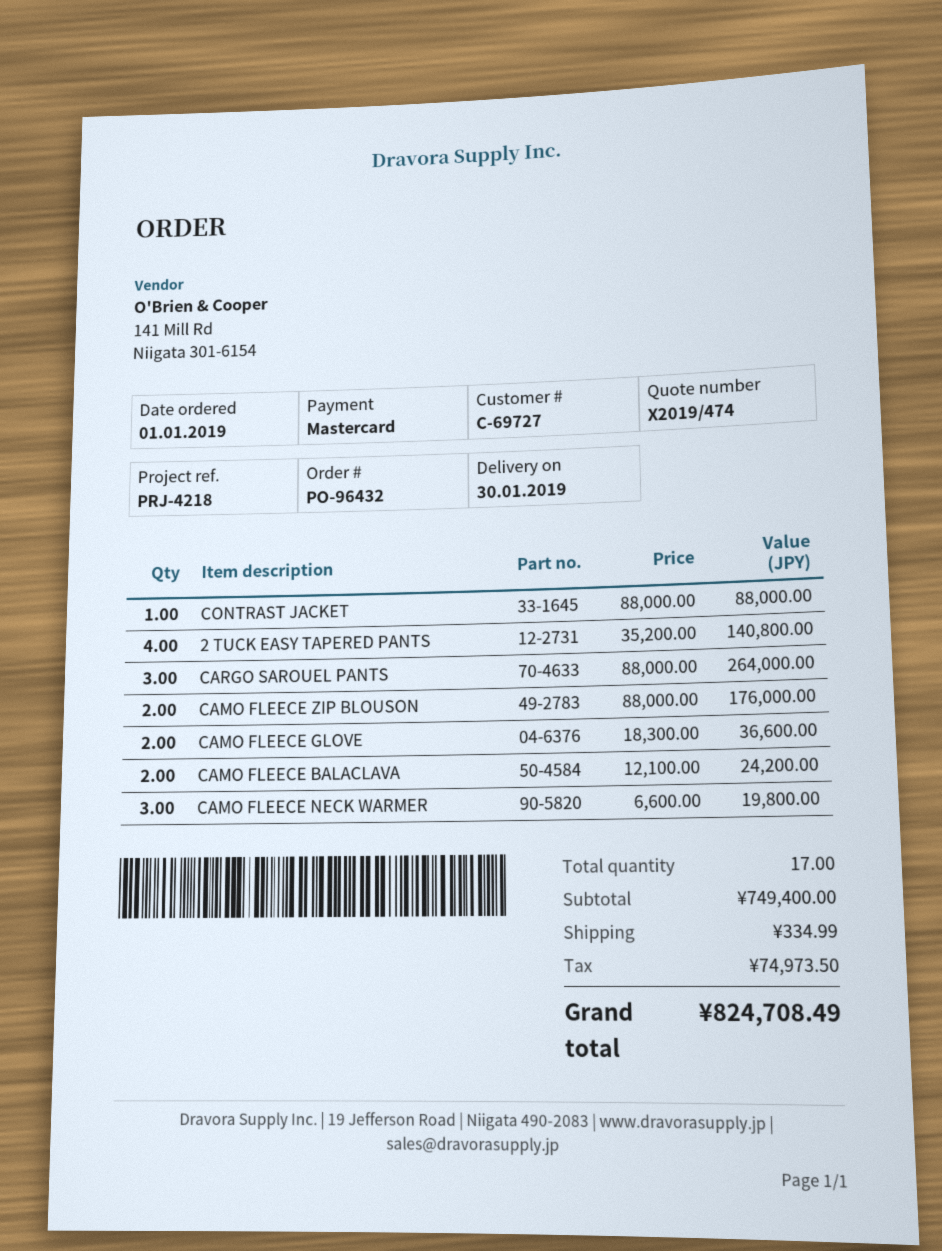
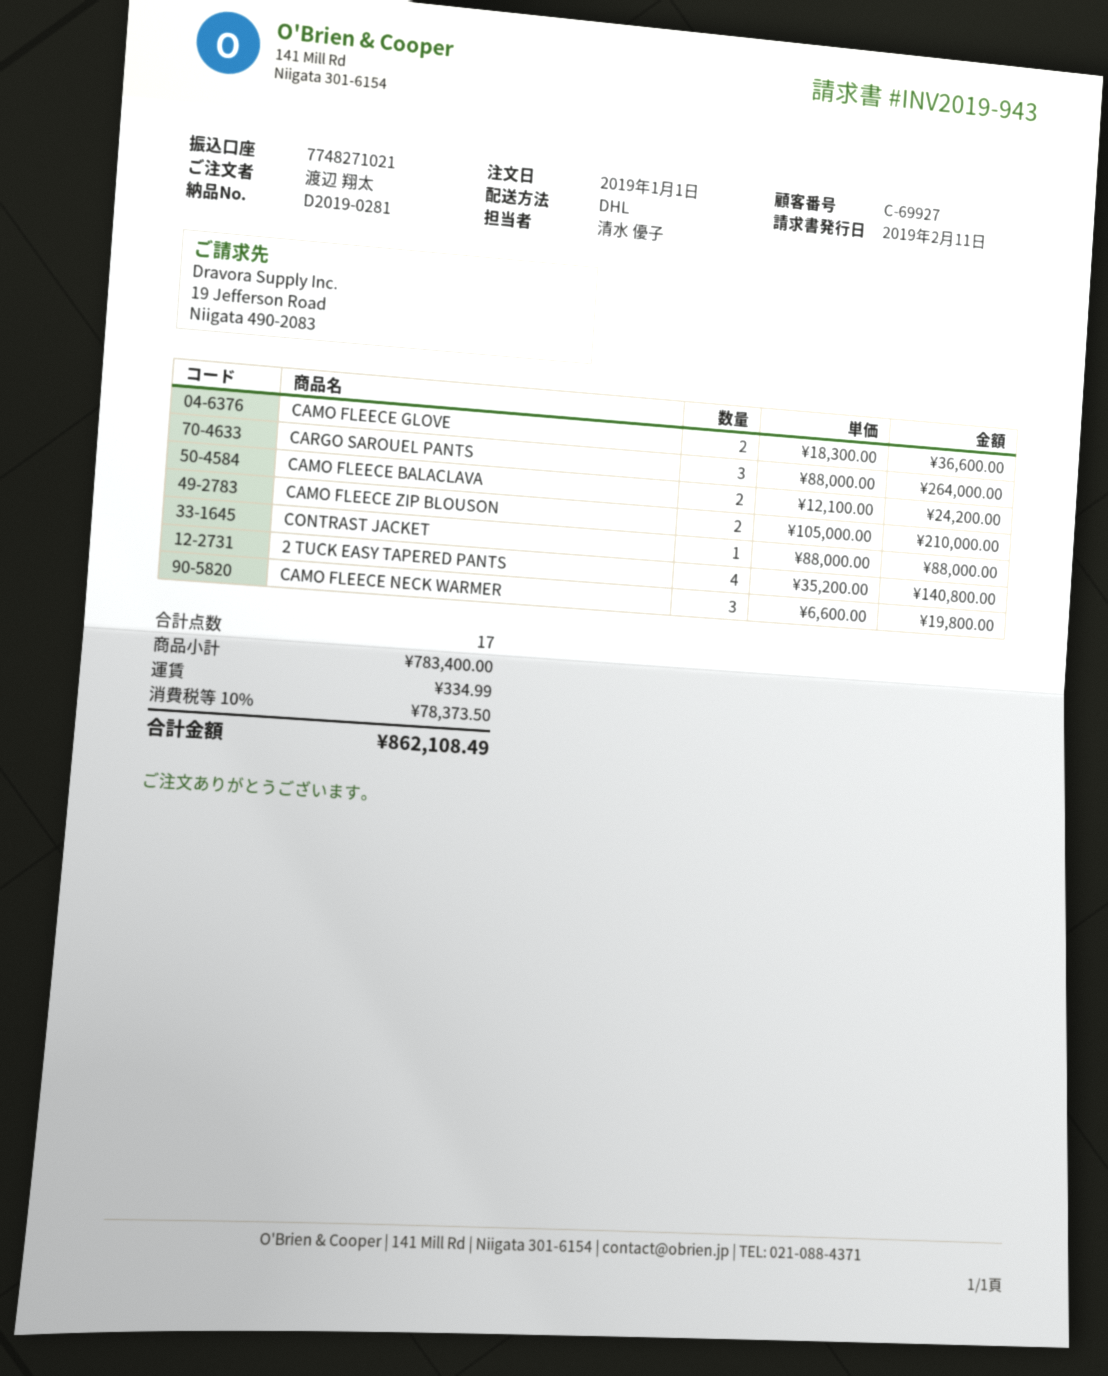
customer number: C-69727 -> C-69927
CAMO FLEECE ZIP BLOUSON: 2 x 88000.00 = 176000.00 -> 2 x 105000.00 = 210000.00
subtotal: 749400.00 -> 783400.00
tax: 74973.50 -> 78373.50
total: 824708.49 -> 862108.49

